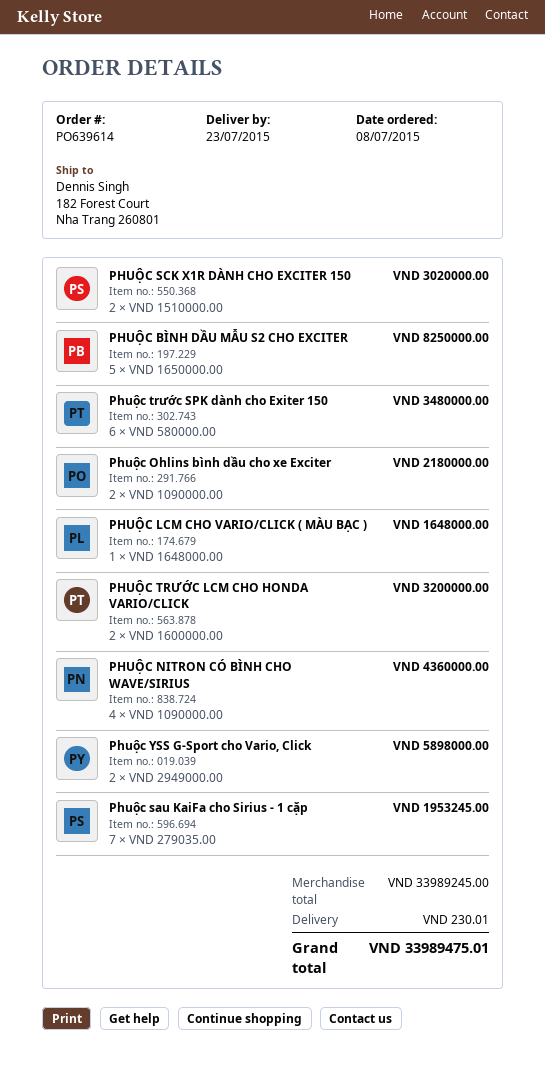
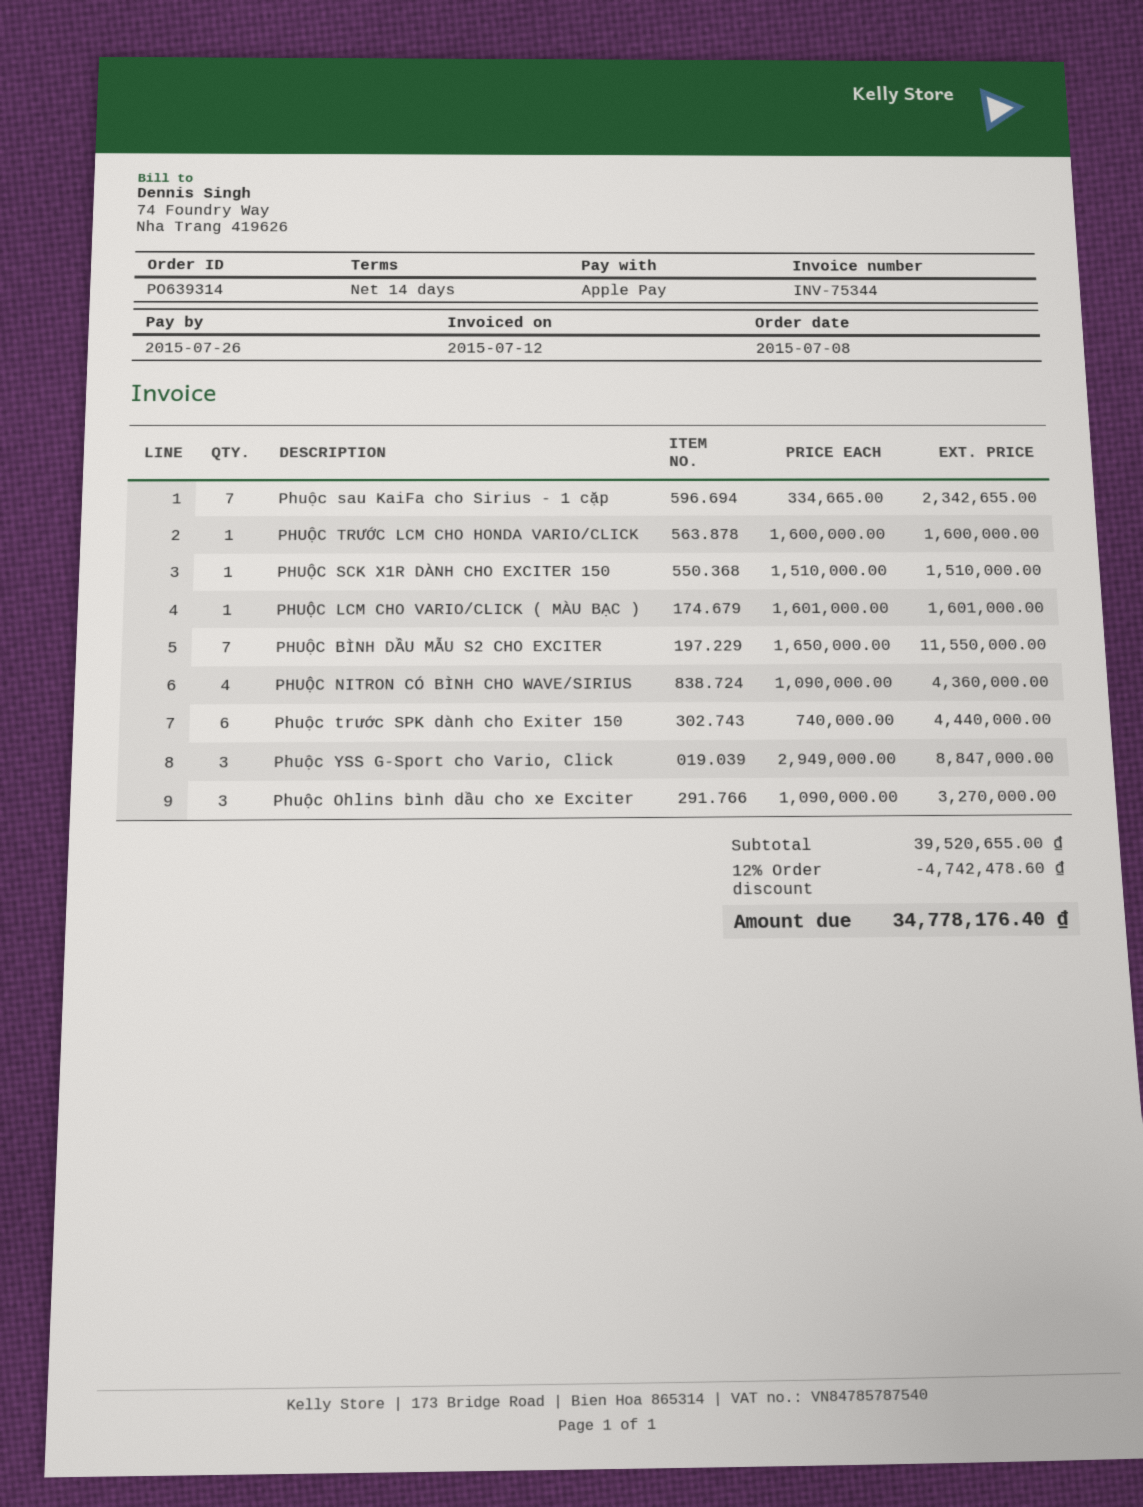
order number: PO639614 -> PO639314
PHUỘC SCK X1R DÀNH CHO EXCITER 150: 2 x 1510000.00 = 3020000.00 -> 1 x 1510000.00 = 1510000.00
PHUỘC BÌNH DẦU MẪU S2 CHO EXCITER: 5 x 1650000.00 = 8250000.00 -> 7 x 1650000.00 = 11550000.00
Phuộc trước SPK dành cho Exiter 150: 6 x 580000.00 = 3480000.00 -> 6 x 740000.00 = 4440000.00
Phuộc Ohlins bình dầu cho xe Exciter: 2 x 1090000.00 = 2180000.00 -> 3 x 1090000.00 = 3270000.00
PHUỘC LCM CHO VARIO/CLICK ( MÀU BẠC ): 1 x 1648000.00 = 1648000.00 -> 1 x 1601000.00 = 1601000.00
PHUỘC TRƯỚC LCM CHO HONDA VARIO/CLICK: 2 x 1600000.00 = 3200000.00 -> 1 x 1600000.00 = 1600000.00
Phuộc YSS G-Sport cho Vario, Click: 2 x 2949000.00 = 5898000.00 -> 3 x 2949000.00 = 8847000.00
Phuộc sau KaiFa cho Sirius - 1 cặp: 7 x 279035.00 = 1953245.00 -> 7 x 334665.00 = 2342655.00
subtotal: 33989245.00 -> 39520655.00
discount: none -> 12% = 4742478.60
shipping: 230.01 -> none
total: 33989475.01 -> 34778176.40

